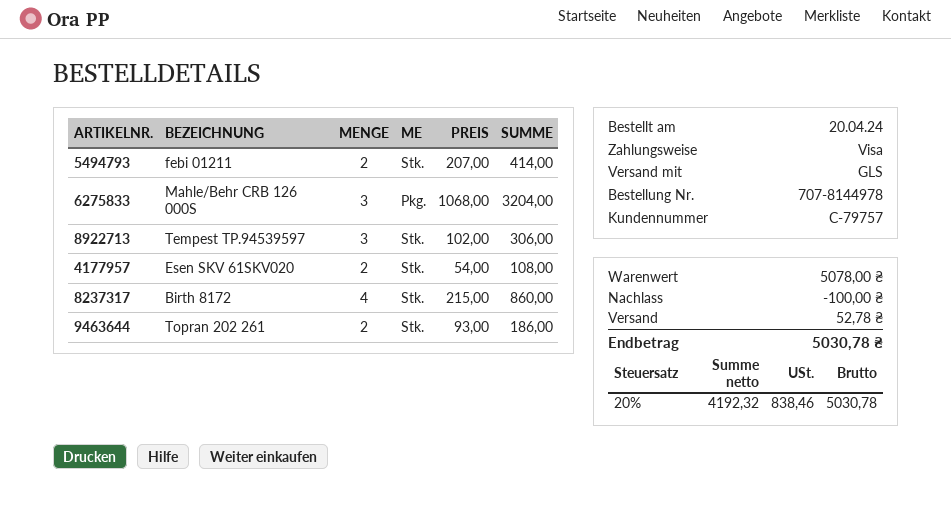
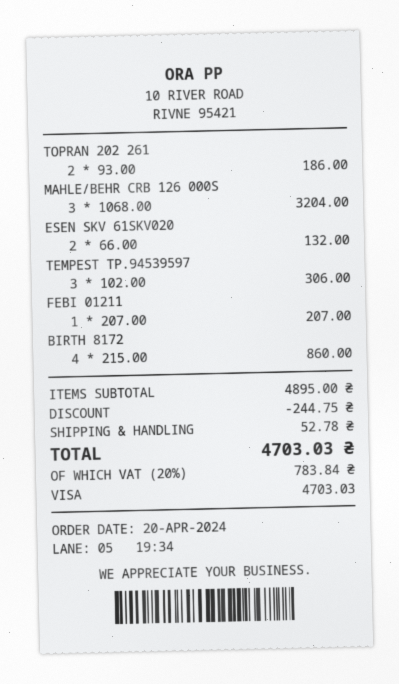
febi 01211: 2 x 207.00 = 414.00 -> 1 x 207.00 = 207.00
Esen SKV 61SKV020: 2 x 54.00 = 108.00 -> 2 x 66.00 = 132.00
subtotal: 5078.00 -> 4895.00
discount: 100.00 -> 244.75
tax: 20% = 838.46 -> 20% = 783.84
total: 5030.78 -> 4703.03

